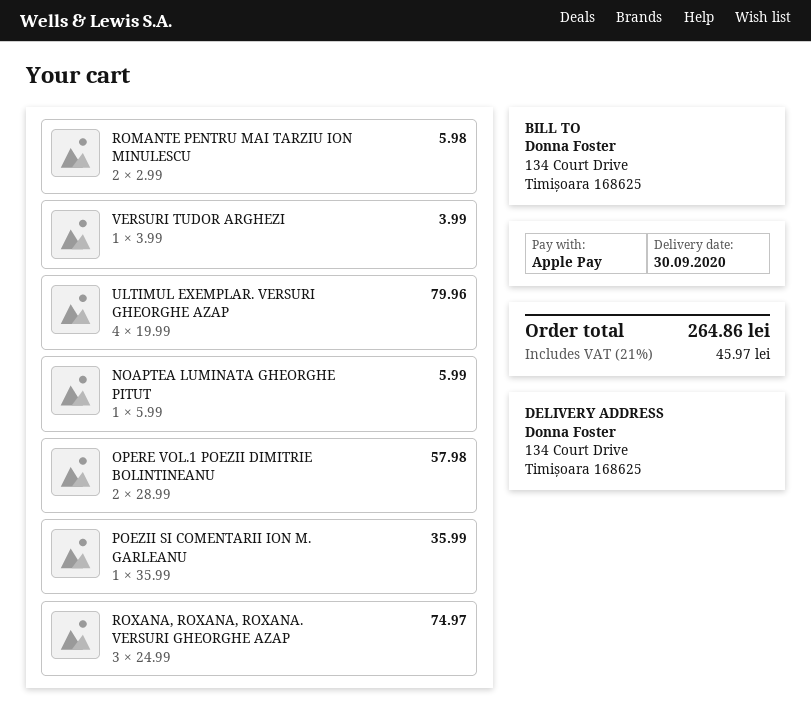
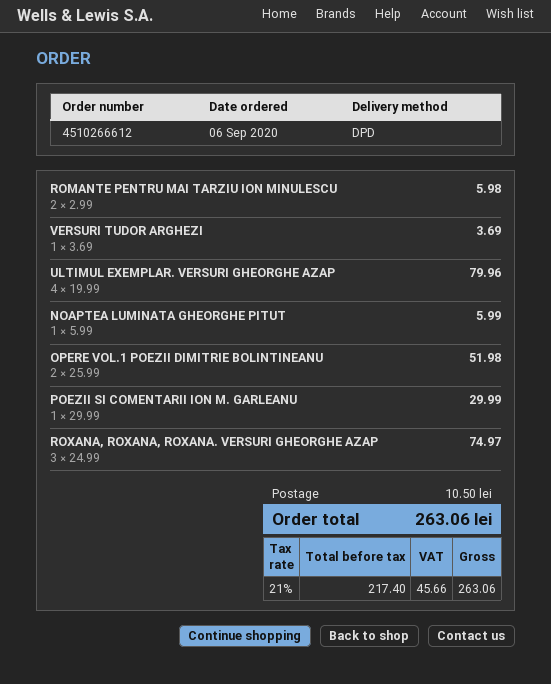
VERSURI TUDOR ARGHEZI: 1 x 3.99 = 3.99 -> 1 x 3.69 = 3.69
OPERE VOL.1 POEZII DIMITRIE BOLINTINEANU: 2 x 28.99 = 57.98 -> 2 x 25.99 = 51.98
POEZII SI COMENTARII ION M. GARLEANU: 1 x 35.99 = 35.99 -> 1 x 29.99 = 29.99
shipping: none -> 10.50
tax: 21% = 45.97 -> 21% = 45.66
total: 264.86 -> 263.06

